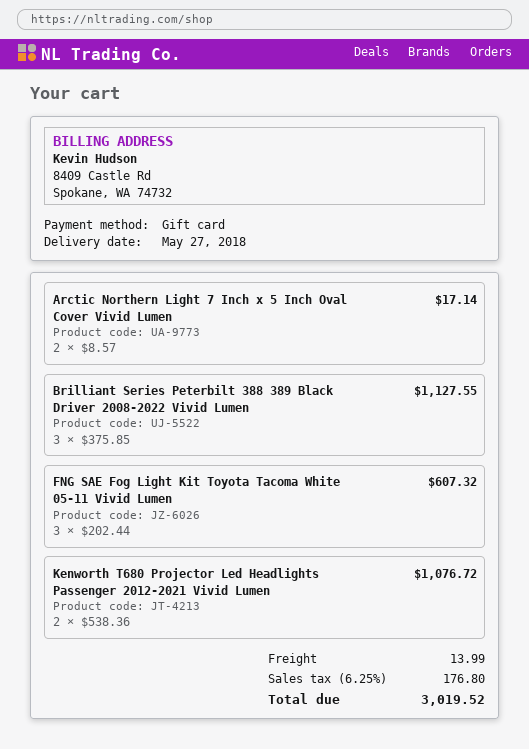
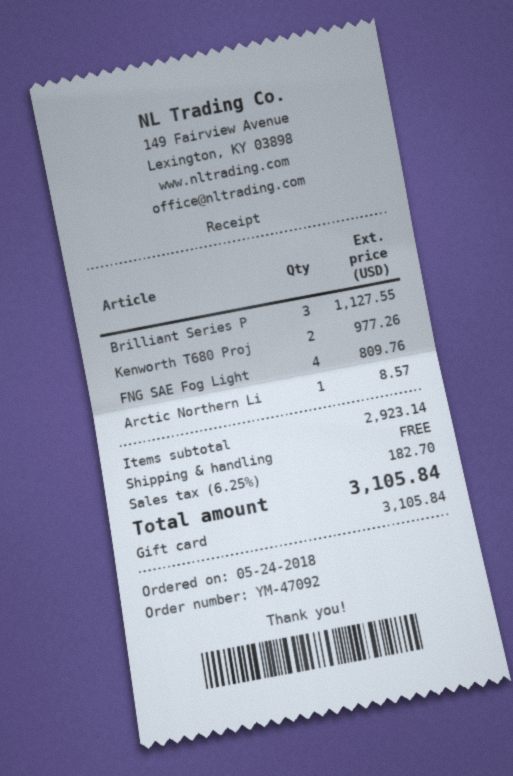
Arctic Northern Light 7 Inch x 5 Inch Oval Cover Vivid Lumen: 2 for 17.14 -> 1 for 8.57
FNG SAE Fog Light Kit Toyota Tacoma White 05-11 Vivid Lumen: 3 for 607.32 -> 4 for 809.76
Kenworth T680 Projector Led Headlights Passenger 2012-2021 Vivid Lumen: 2 for 1076.72 -> 2 for 977.26
shipping: 13.99 -> 0.00
tax: 6.25% = 176.80 -> 6.25% = 182.70
total: 3019.52 -> 3105.84

